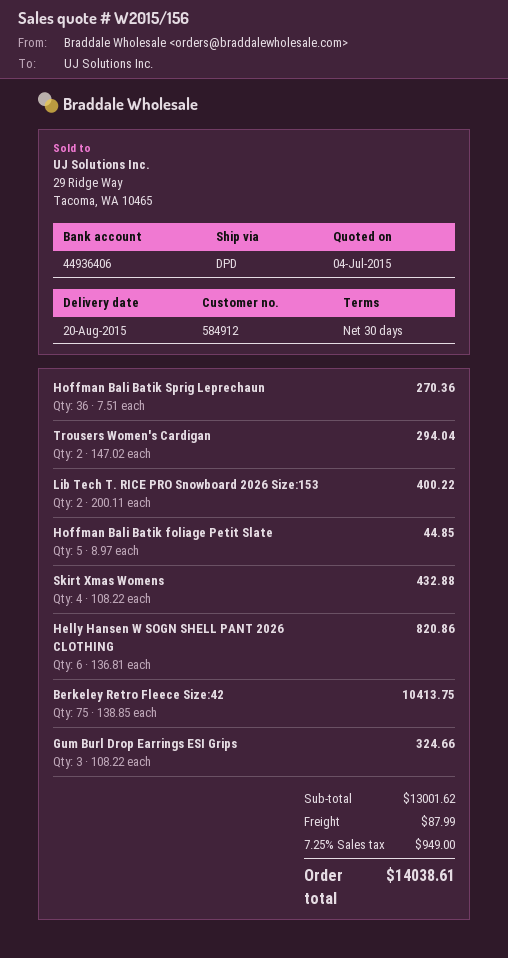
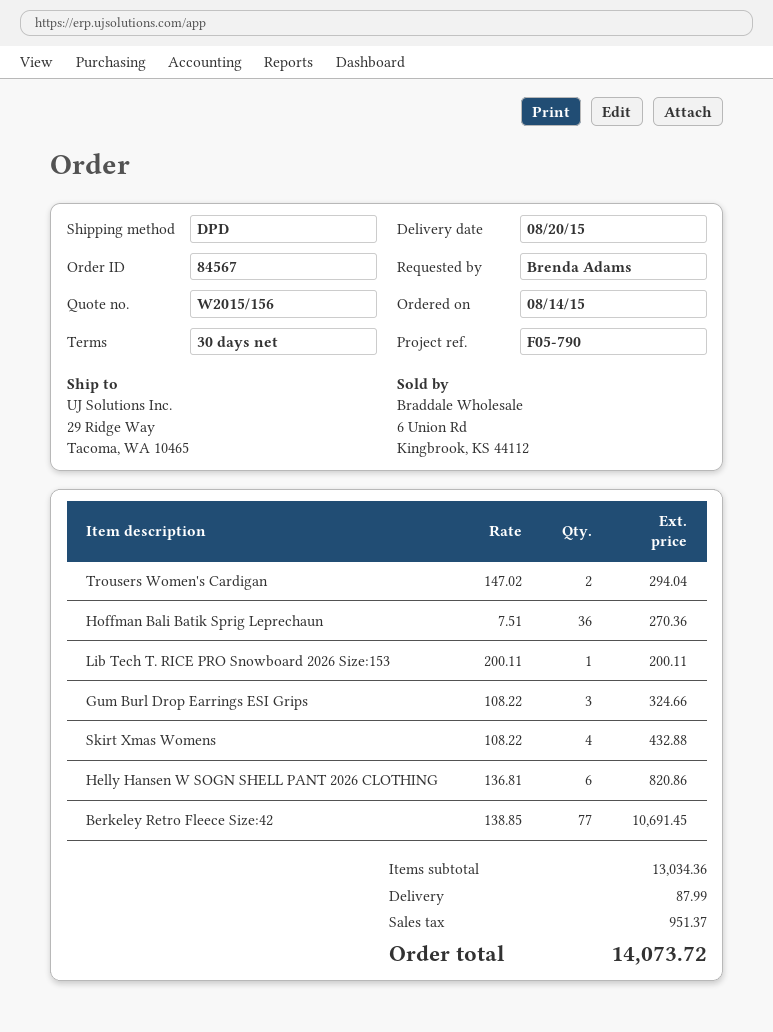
Lib Tech T. RICE PRO Snowboard 2026 Size:153: 2 x 200.11 = 400.22 -> 1 x 200.11 = 200.11
Hoffman Bali Batik foliage Petit Slate: 5 x 8.97 = 44.85 -> none
Berkeley Retro Fleece Size:42: 75 x 138.85 = 10413.75 -> 77 x 138.85 = 10691.45
subtotal: 13001.62 -> 13034.36
tax: 949.00 -> 951.37
total: 14038.61 -> 14073.72

